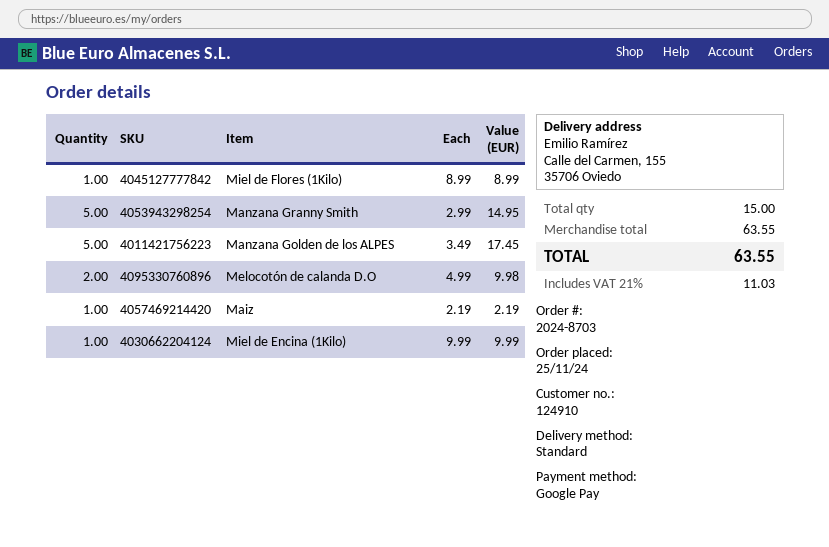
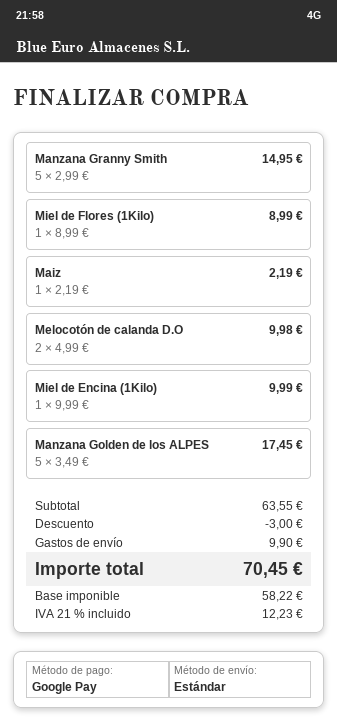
discount: none -> 3.00
shipping: none -> 9.90
tax: 21% = 11.03 -> 21% = 12.23
total: 63.55 -> 70.45

